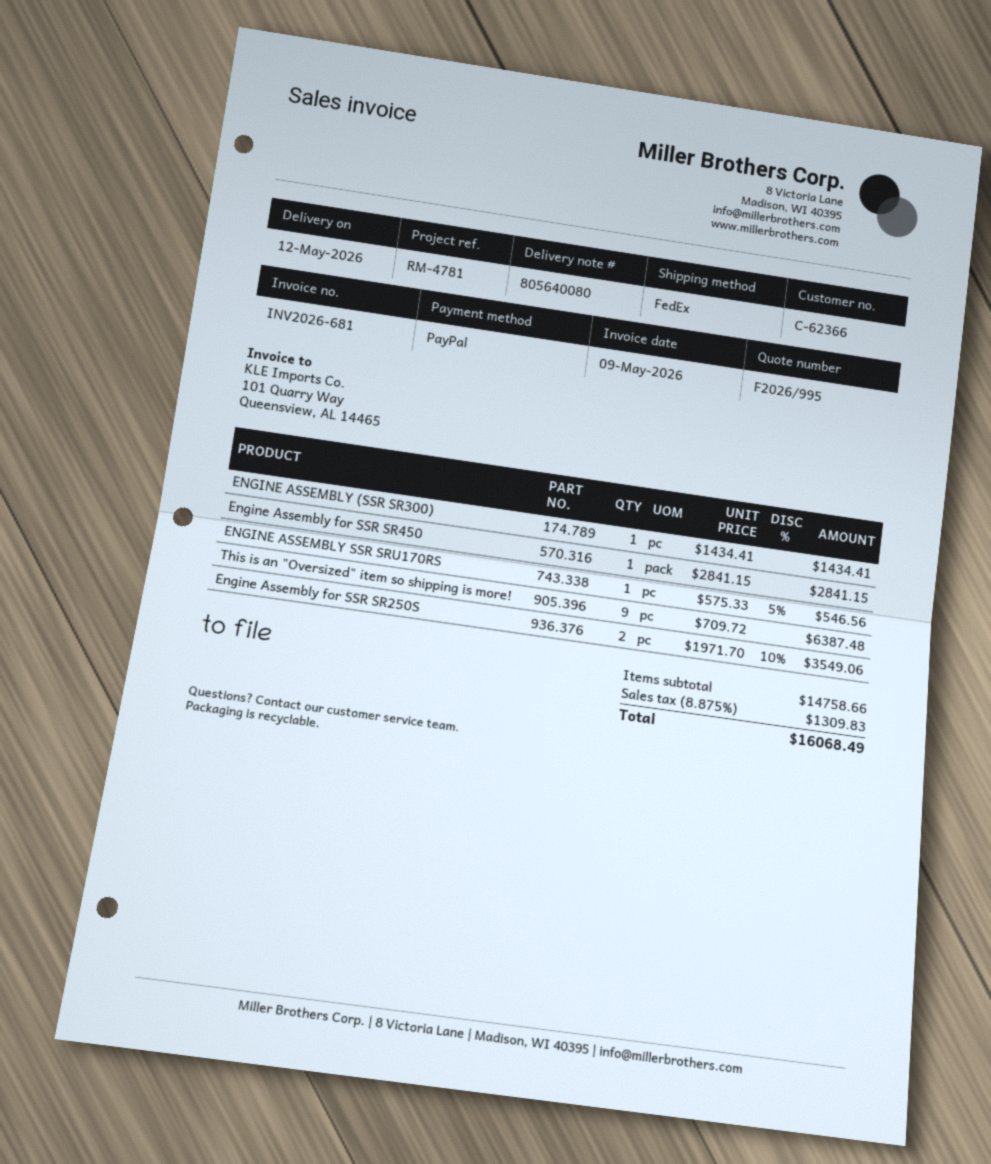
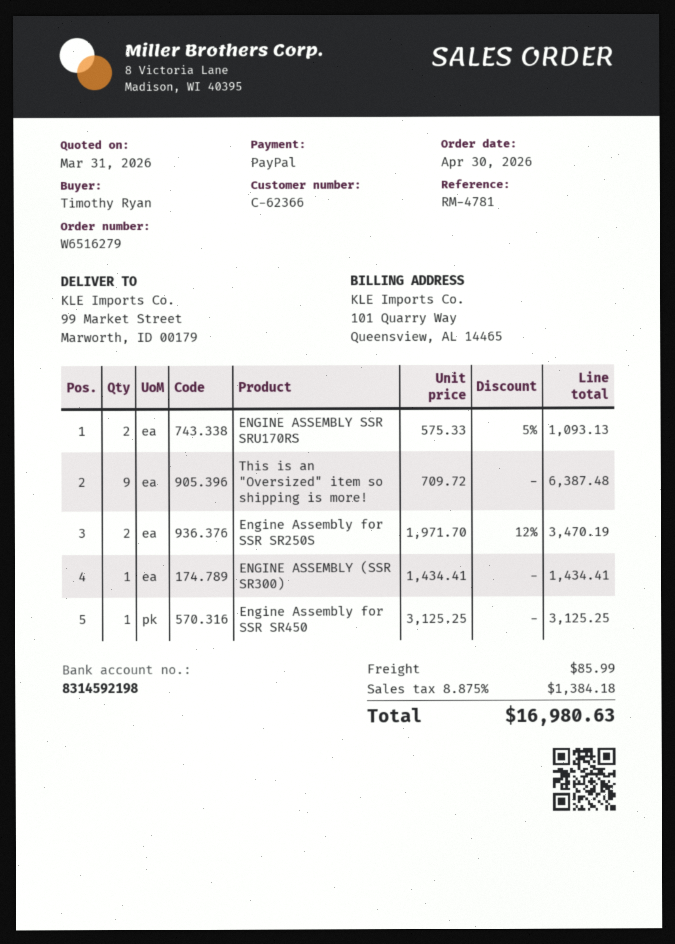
Engine Assembly for SSR SR450: 1 x 2841.15 = 2841.15 -> 1 x 3125.25 = 3125.25
ENGINE ASSEMBLY SSR SRU170RS: 1 x 575.33 - 5% = 546.56 -> 2 x 575.33 - 5% = 1093.13
Engine Assembly for SSR SR250S: 2 x 1971.70 - 10% = 3549.06 -> 2 x 1971.70 - 12% = 3470.19
shipping: none -> 85.99
tax: 8.875% = 1309.83 -> 8.875% = 1384.18
total: 16068.49 -> 16980.63

